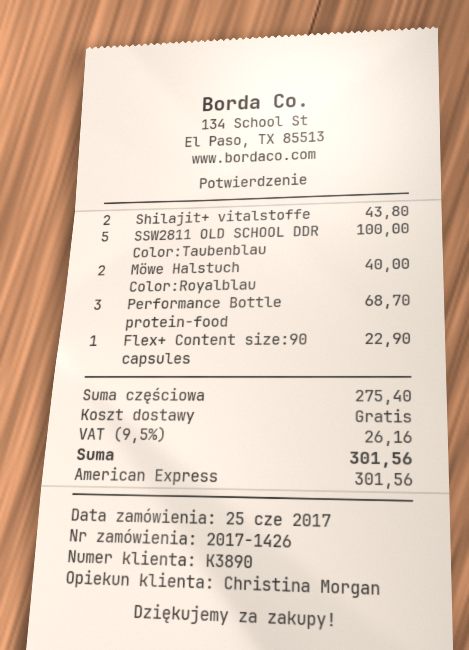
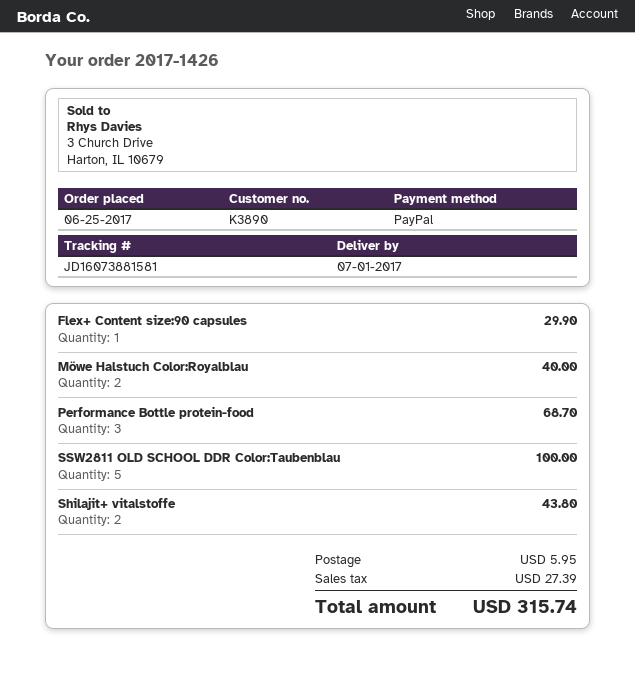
payment method: American Express -> PayPal
Flex+ Content size:90 capsules: 1 for 22.90 -> 1 for 29.90
shipping: 0.00 -> 5.95
tax: 26.16 -> 27.39
total: 301.56 -> 315.74

